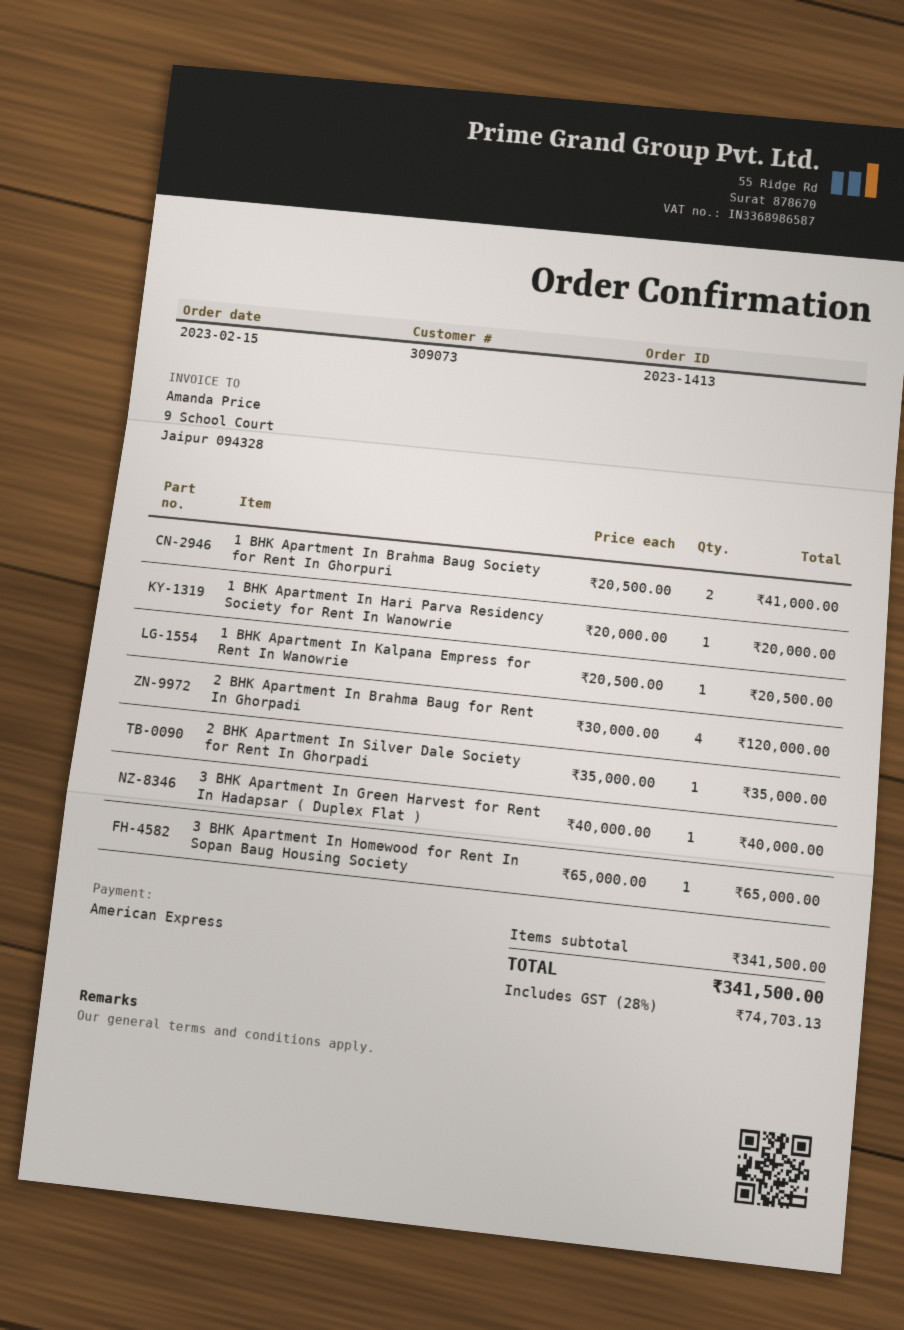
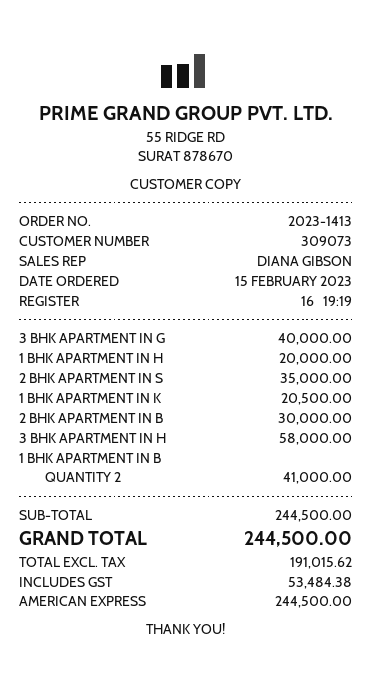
2 BHK Apartment In Brahma Baug for Rent In Ghorpadi: 4 for 120000.00 -> 1 for 30000.00
3 BHK Apartment In Homewood for Rent In Sopan Baug Housing Society: 1 for 65000.00 -> 1 for 58000.00
subtotal: 341500.00 -> 244500.00
tax: 74703.13 -> 53484.38
total: 341500.00 -> 244500.00

